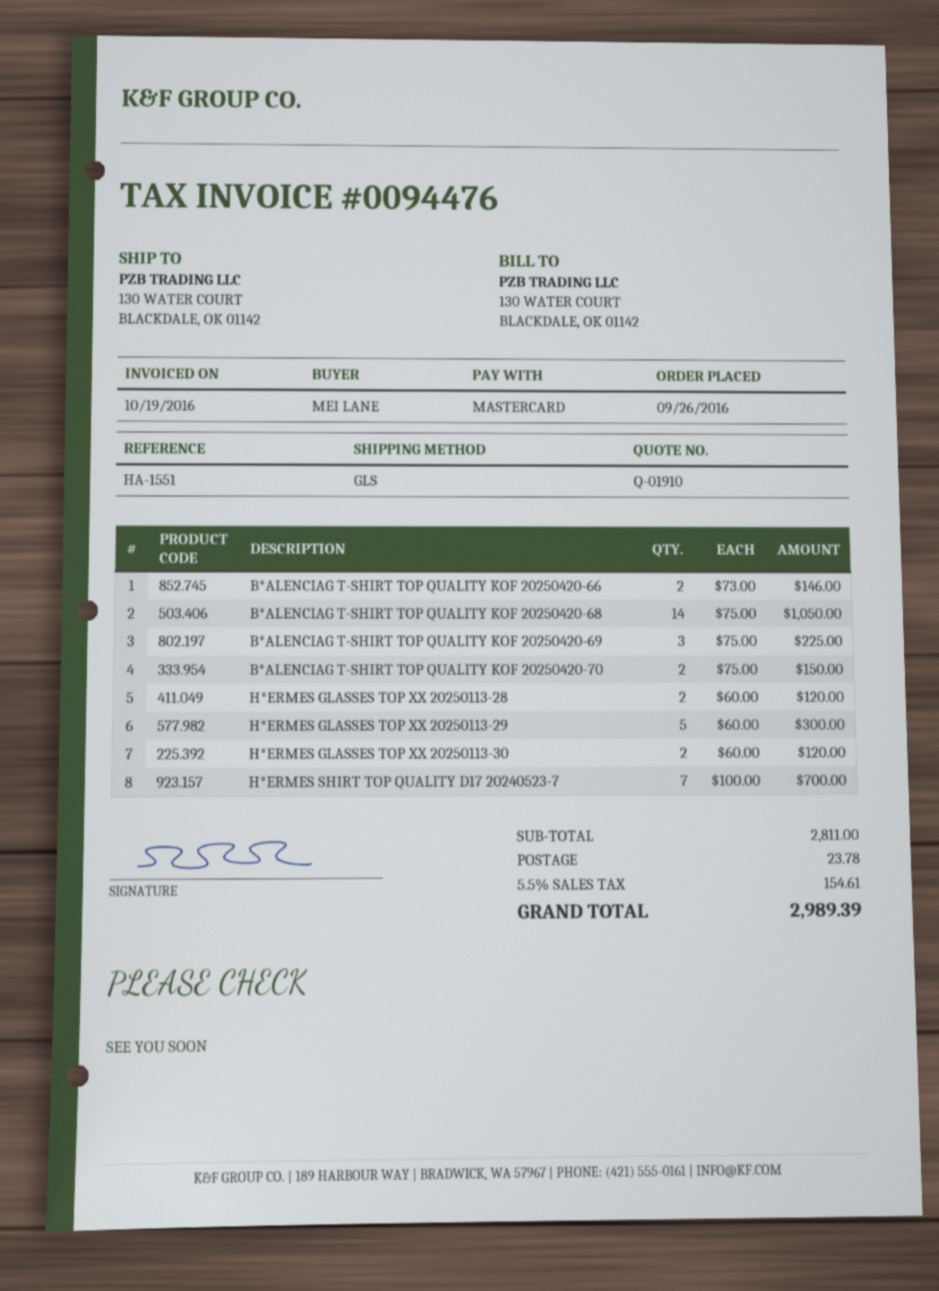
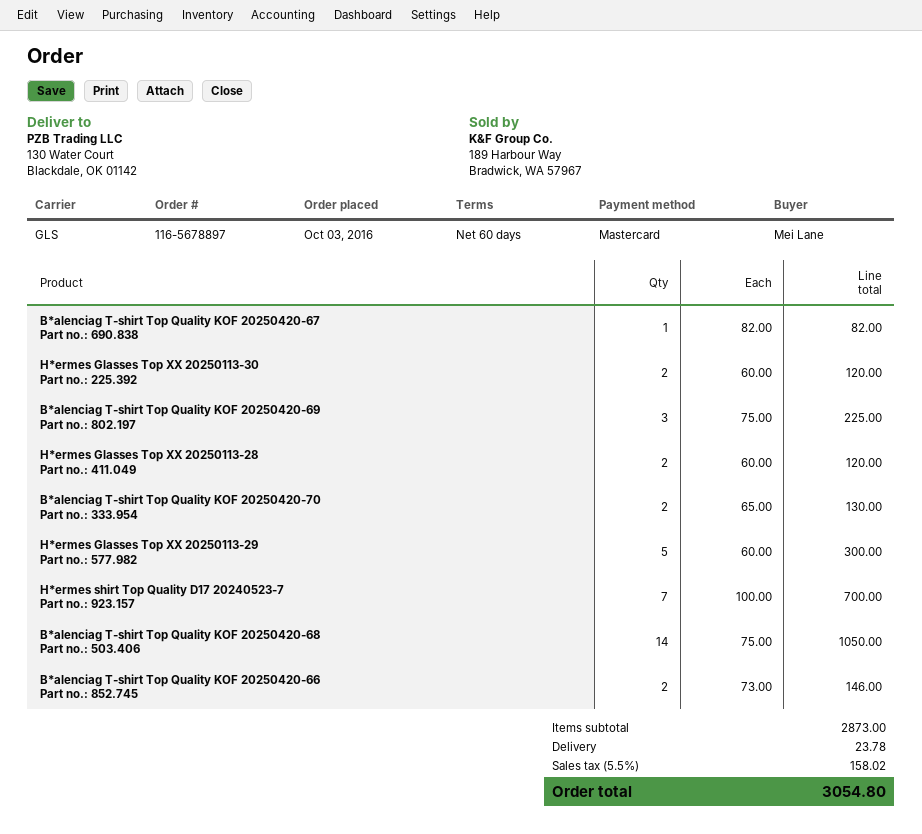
order date: 2016-09-26 -> 2016-10-03
B*ALENCIAG T-SHIRT TOP QUALITY KOF 20250420-70: 2 x 75.00 = 150.00 -> 2 x 65.00 = 130.00
B*alenciag T-shirt Top Quality KOF 20250420-67: none -> 1 x 82.00 = 82.00
subtotal: 2811.00 -> 2873.00
tax: 5.5% = 154.61 -> 5.5% = 158.02
total: 2989.39 -> 3054.80

